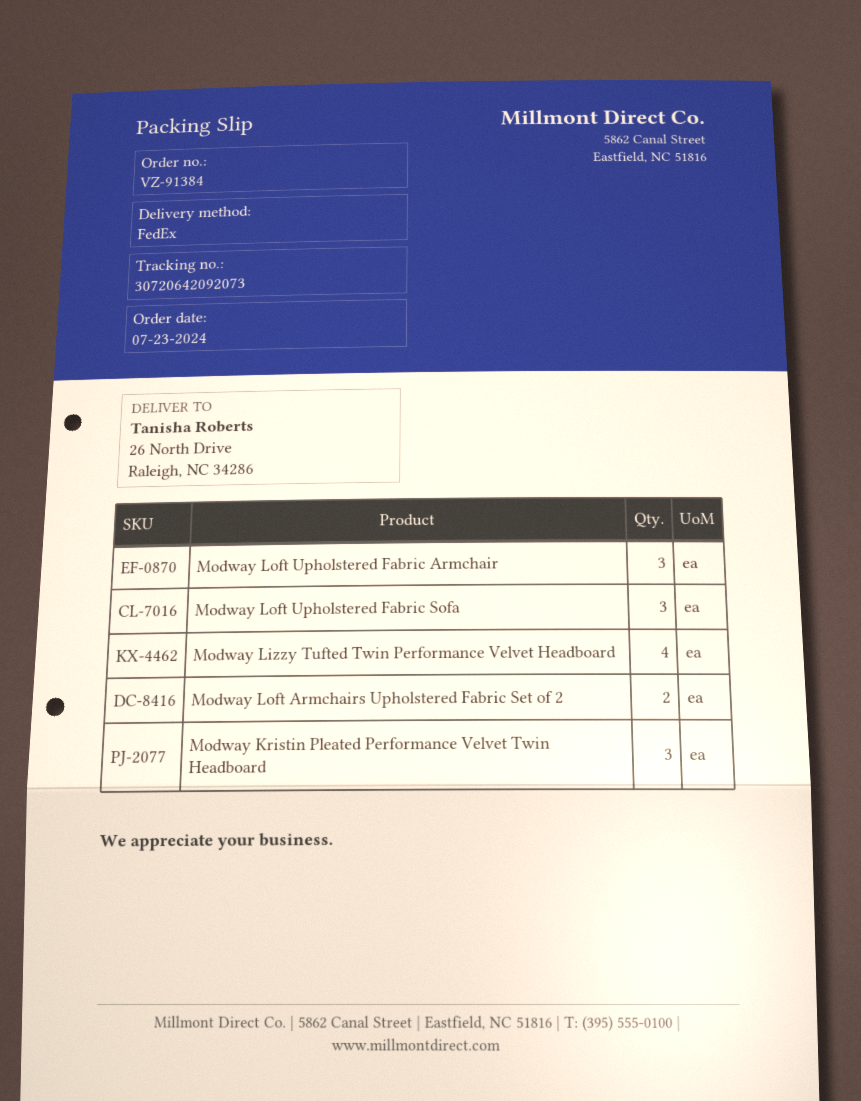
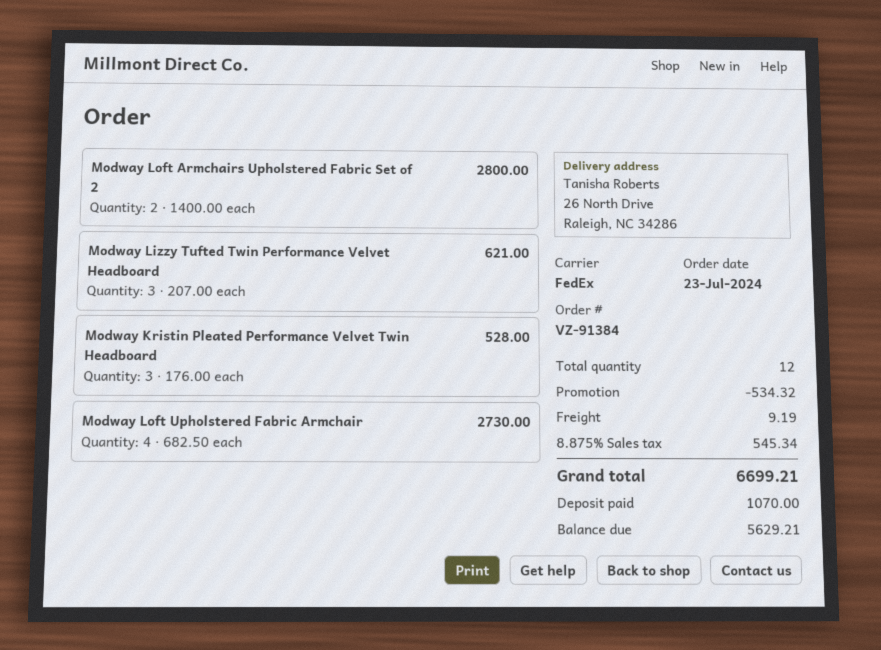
Modway Loft Upholstered Fabric Armchair: 3 -> 4
Modway Loft Upholstered Fabric Sofa: 3 -> none
Modway Lizzy Tufted Twin Performance Velvet Headboard: 4 -> 3

